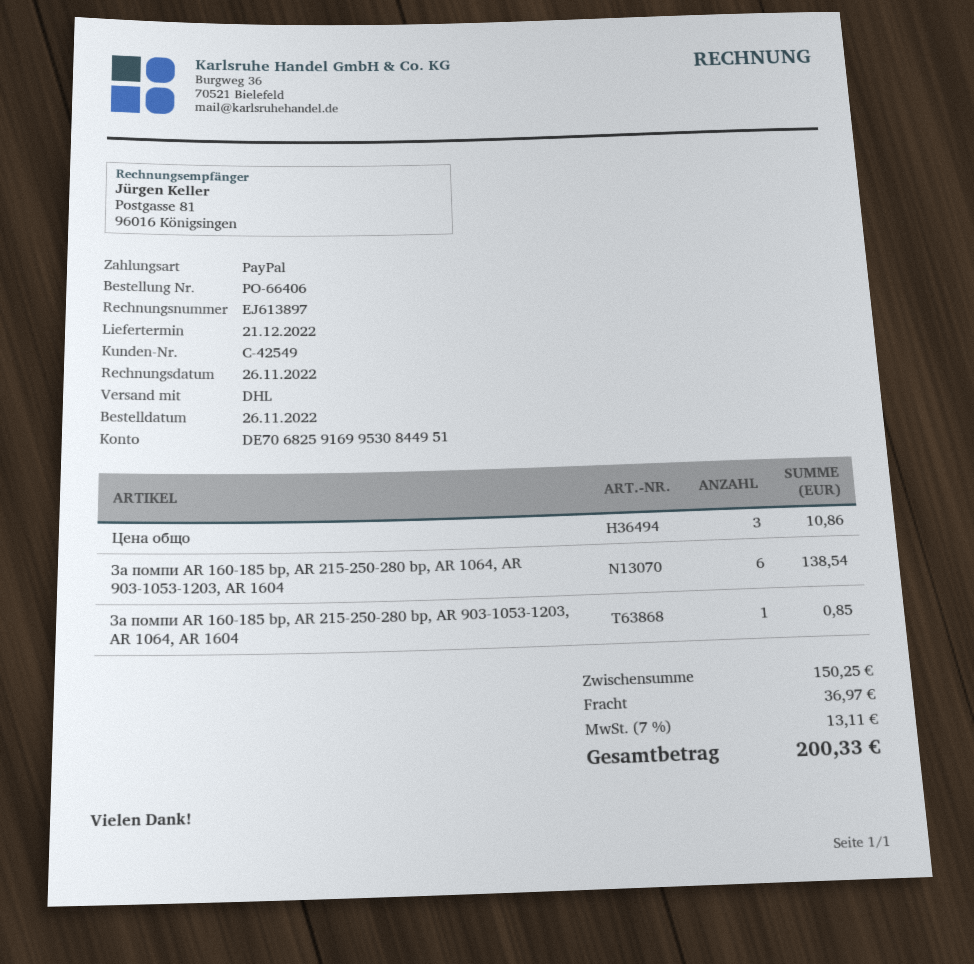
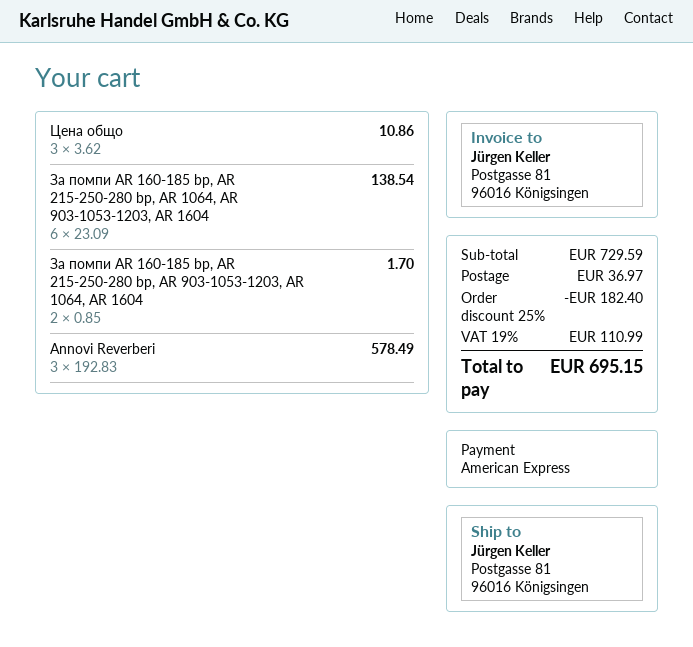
payment method: PayPal -> American Express
За помпи АR 160-185 bp, AR 215-250-280 bp, AR 903-1053-1203, AR 1064, AR 1604: 1 for 0.85 -> 2 for 1.70
Annovi Reverberi: none -> 3 for 578.49
subtotal: 150.25 -> 729.59
discount: none -> 25% = 182.40
tax: 7% = 13.11 -> 19% = 110.99
total: 200.33 -> 695.15

